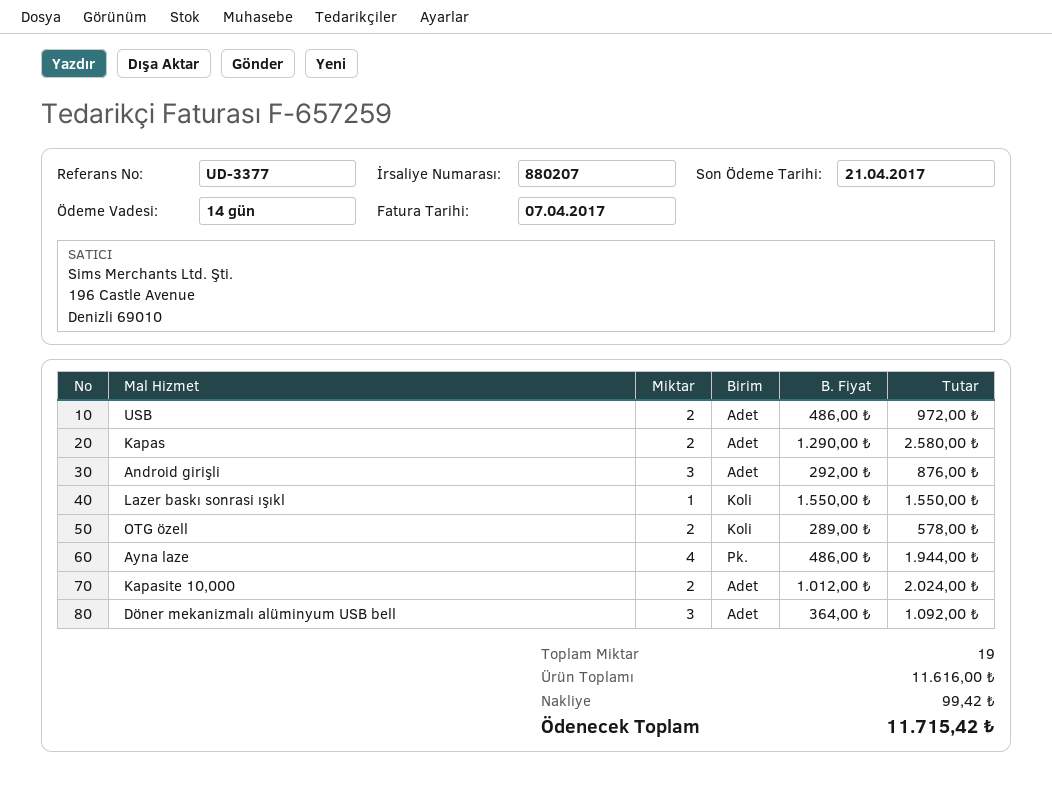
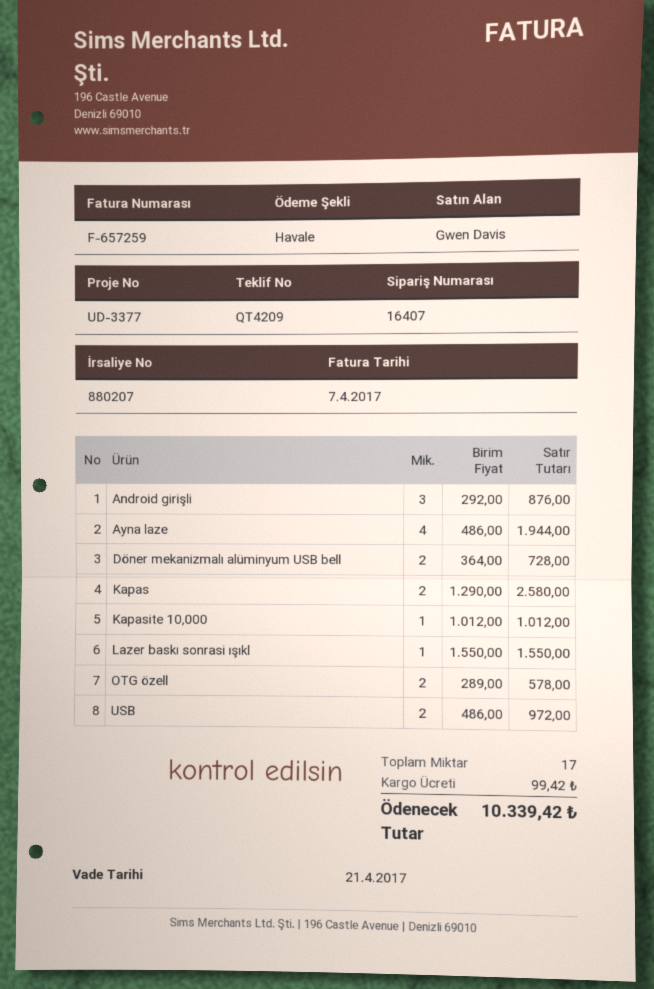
Kapasite 10,000: 2 x 1012.00 = 2024.00 -> 1 x 1012.00 = 1012.00
Döner mekanizmalı alüminyum USB bell: 3 x 364.00 = 1092.00 -> 2 x 364.00 = 728.00
total quantity: 19 -> 17
total: 11715.42 -> 10339.42

